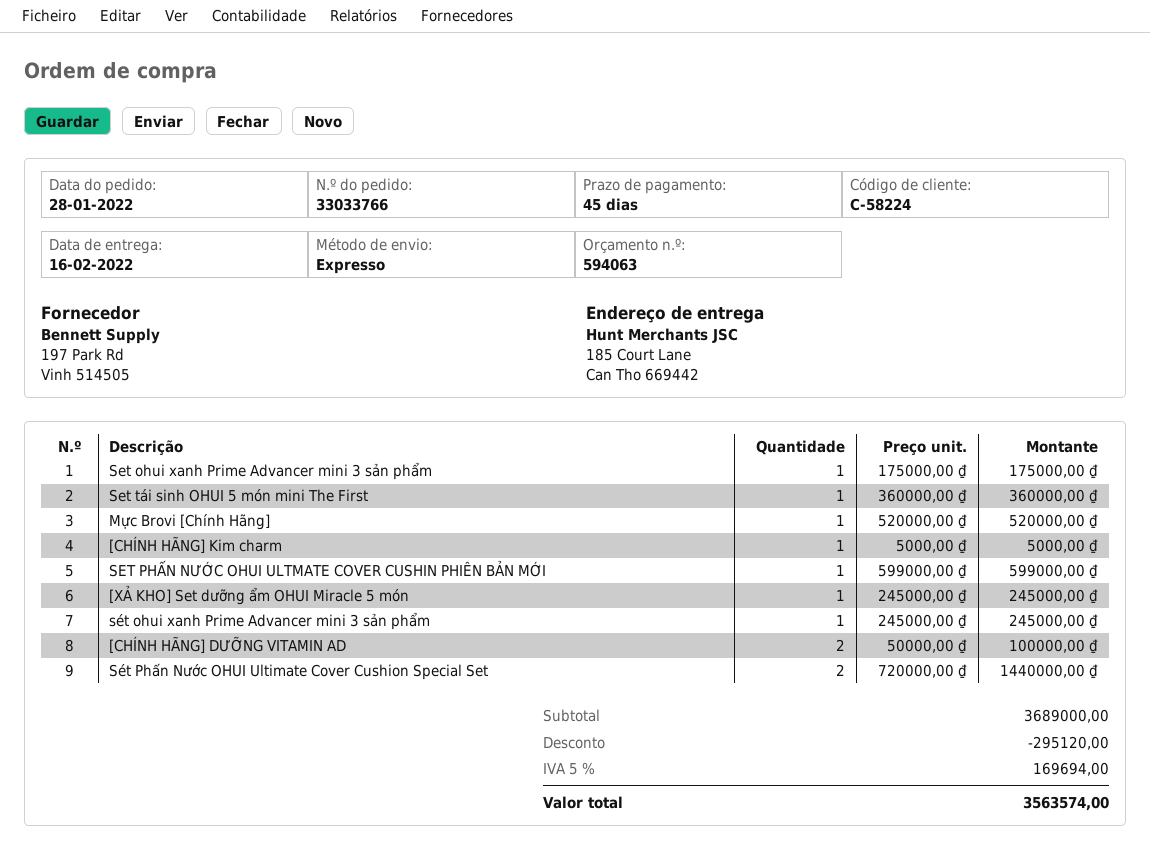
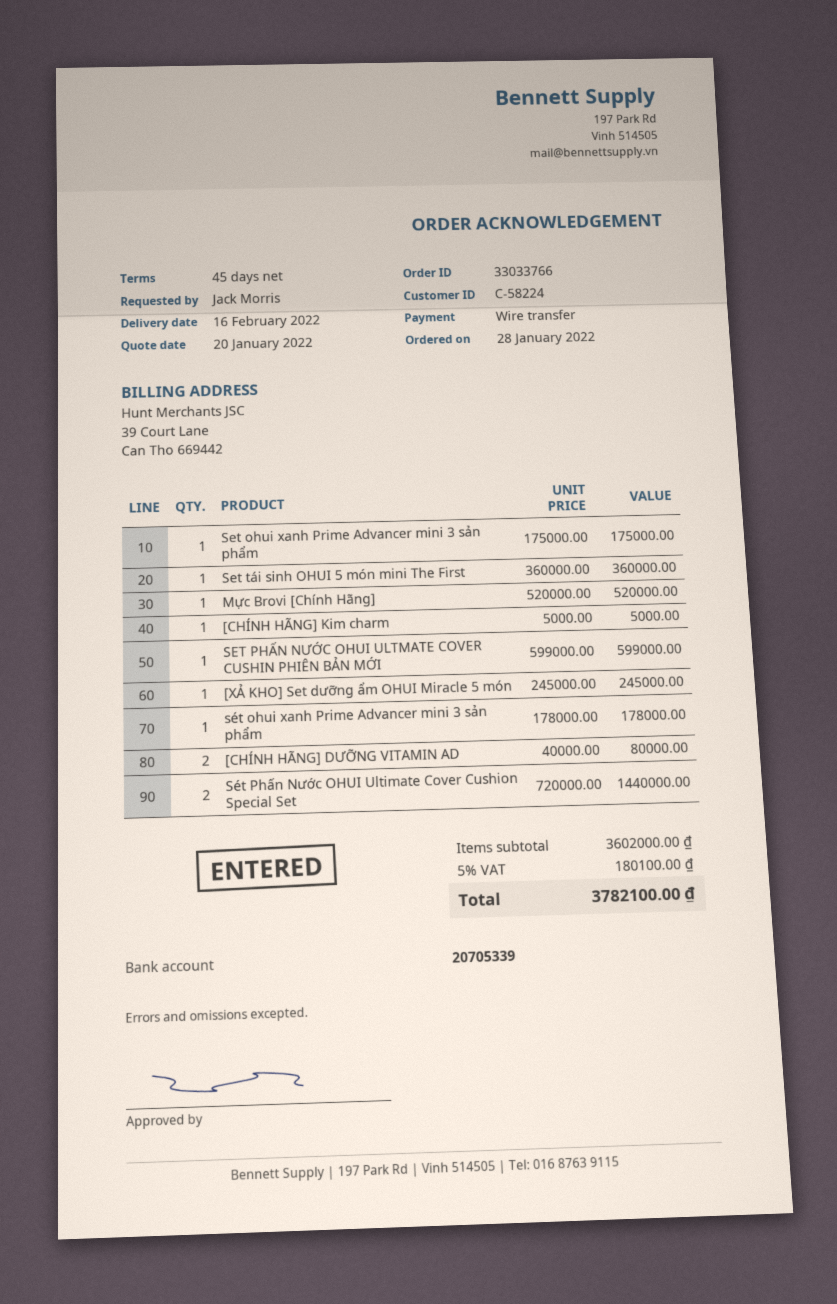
sét ohui xanh Prime Advancer mini 3 sản phẩm: 1 x 245000.00 = 245000.00 -> 1 x 178000.00 = 178000.00
[CHÍNH HÃNG] DƯỠNG VITAMIN AD: 2 x 50000.00 = 100000.00 -> 2 x 40000.00 = 80000.00
subtotal: 3689000.00 -> 3602000.00
discount: 295120.00 -> none
tax: 5% = 169694.00 -> 5% = 180100.00
total: 3563574.00 -> 3782100.00

